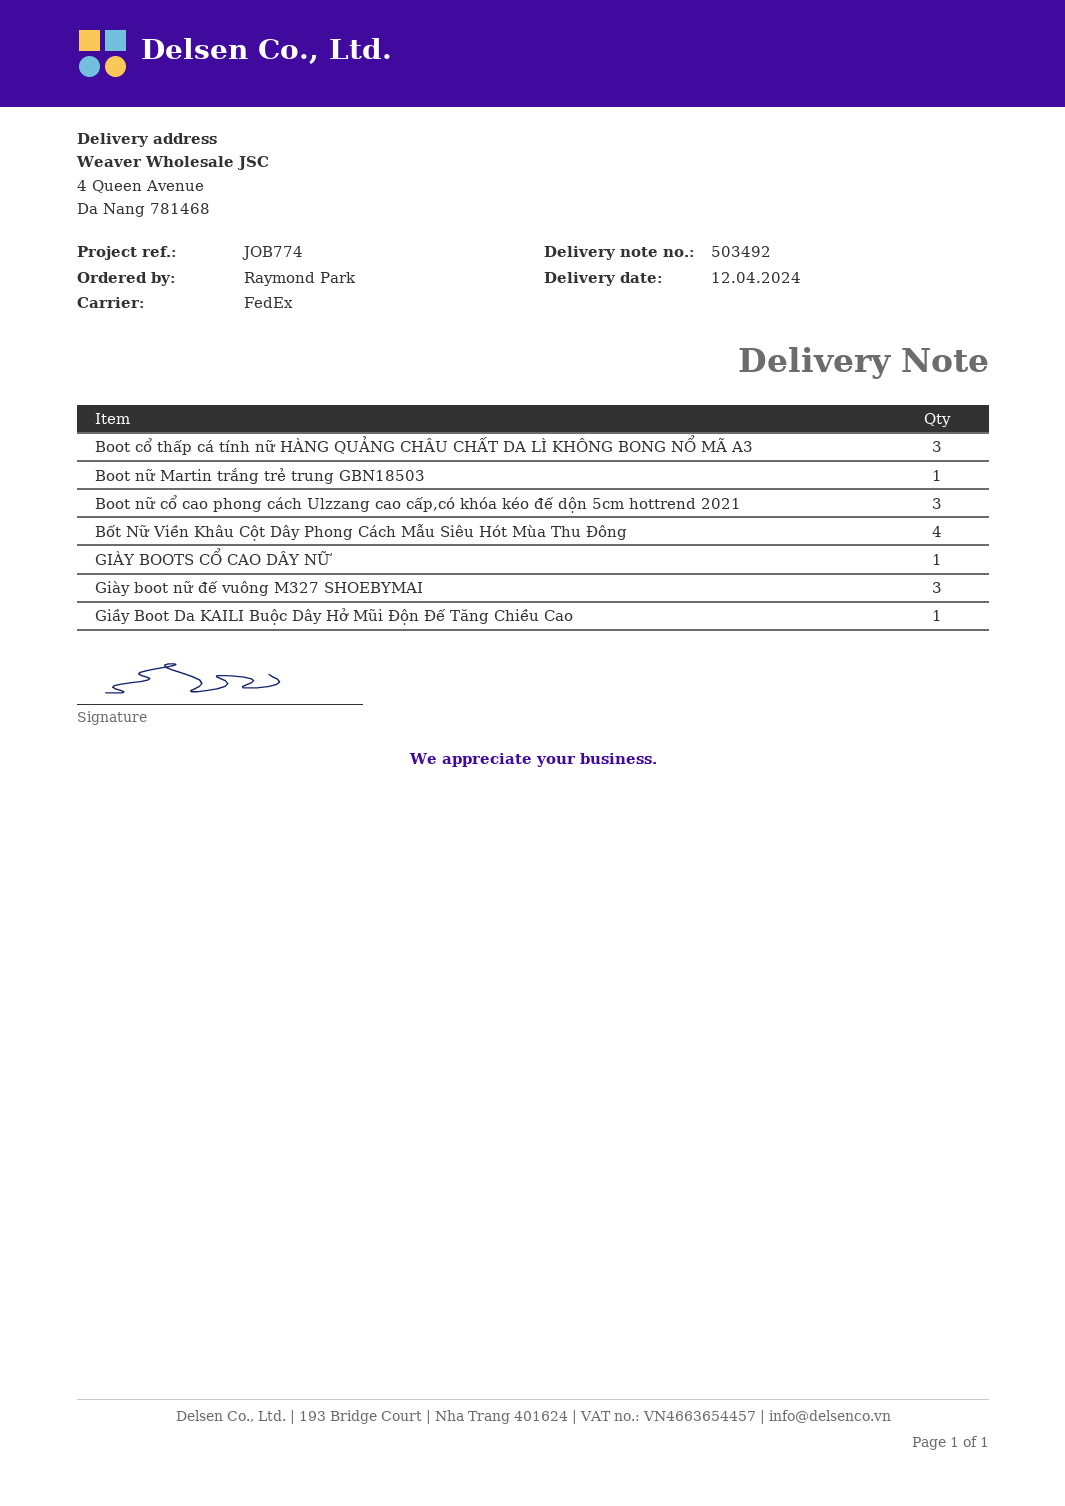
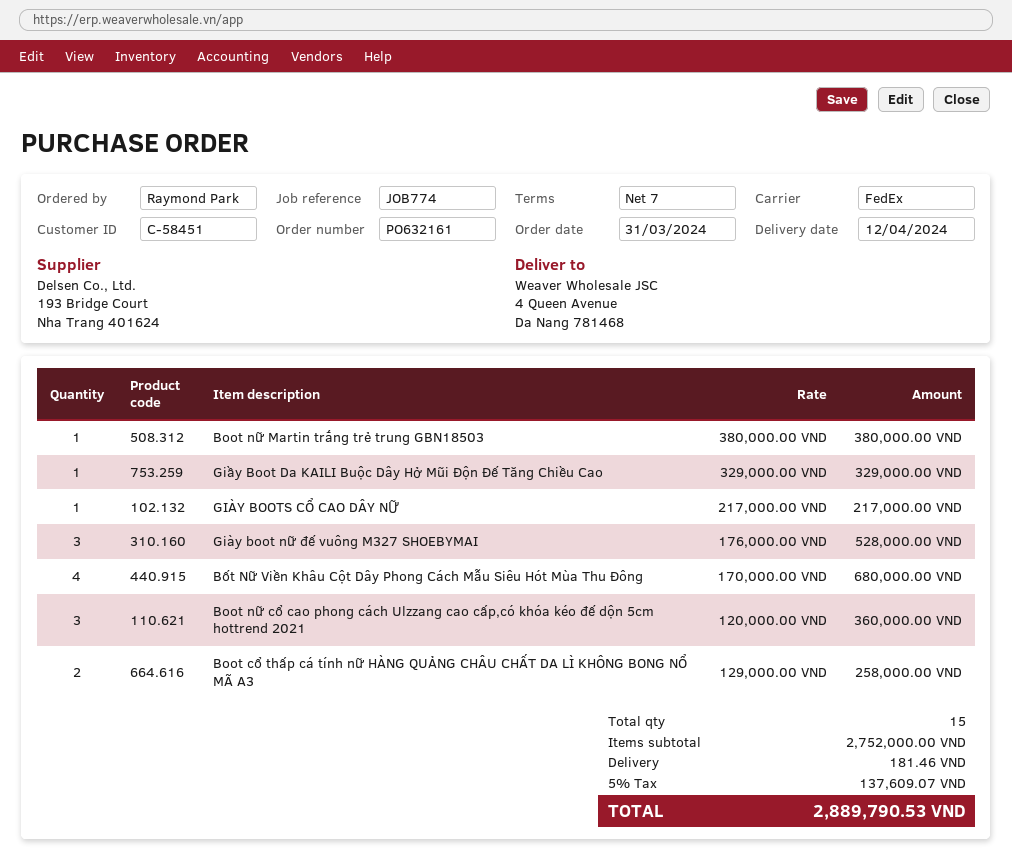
Boot cổ thấp cá tính nữ HÀNG QUẢNG CHÂU CHẤT DA LÌ KHÔNG BONG NỔ MÃ A3: 3 -> 2

